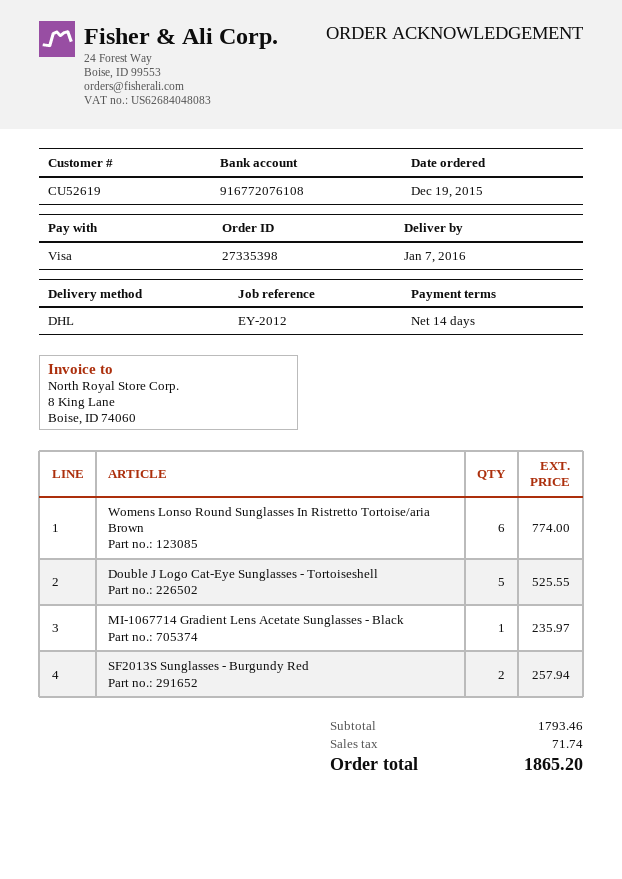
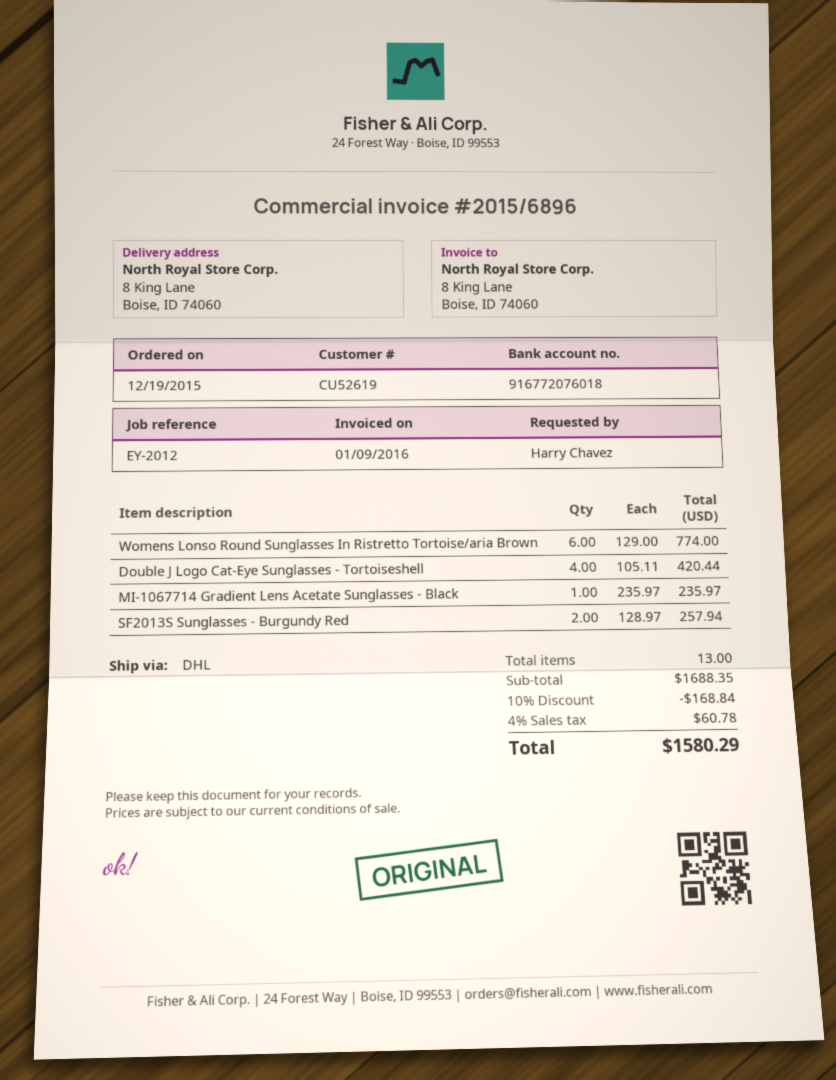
bank account: 916772076108 -> 916772076018
Double J Logo Cat-Eye Sunglasses - Tortoiseshell: 5 for 525.55 -> 4 for 420.44
subtotal: 1793.46 -> 1688.35
discount: none -> 10% = 168.84
tax: 71.74 -> 60.78
total: 1865.20 -> 1580.29

